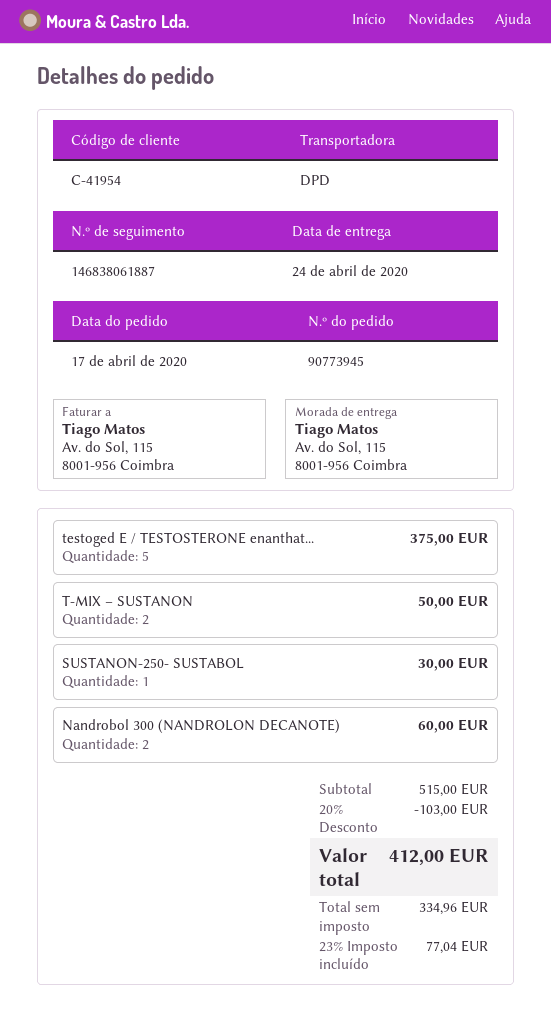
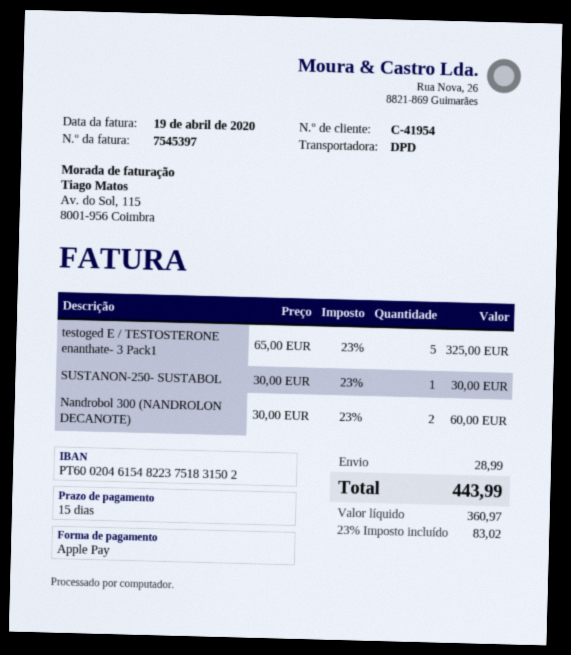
testoged E / TESTOSTERONE enanthat...: 5 for 375.00 -> 5 for 325.00
T-MIX – SUSTANON: 2 for 50.00 -> none
discount: 20% = 103.00 -> none
shipping: none -> 28.99
net: 334.96 -> 360.97
tax: 23% = 77.04 -> 23% = 83.02
total: 412.00 -> 443.99

